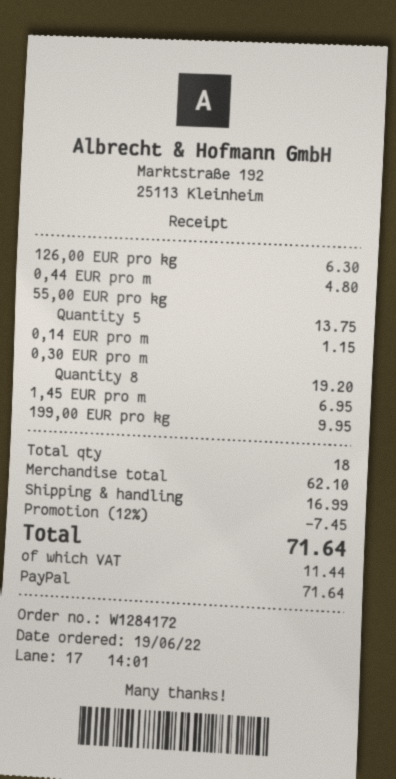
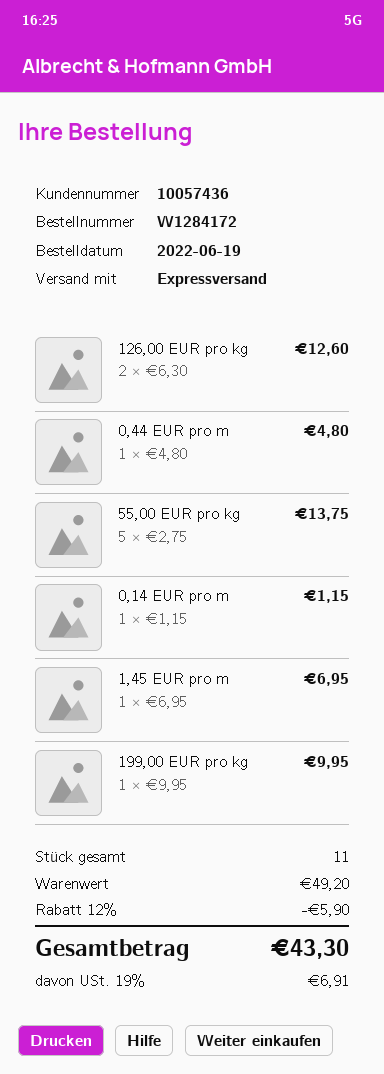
126,00 EUR pro kg: 1 for 6.30 -> 2 for 12.60
0,30 EUR pro m: 8 for 19.20 -> none
total quantity: 18 -> 11
subtotal: 62.10 -> 49.20
discount: 12% = 7.45 -> 12% = 5.90
shipping: 16.99 -> none
tax: 11.44 -> 6.91
total: 71.64 -> 43.30

